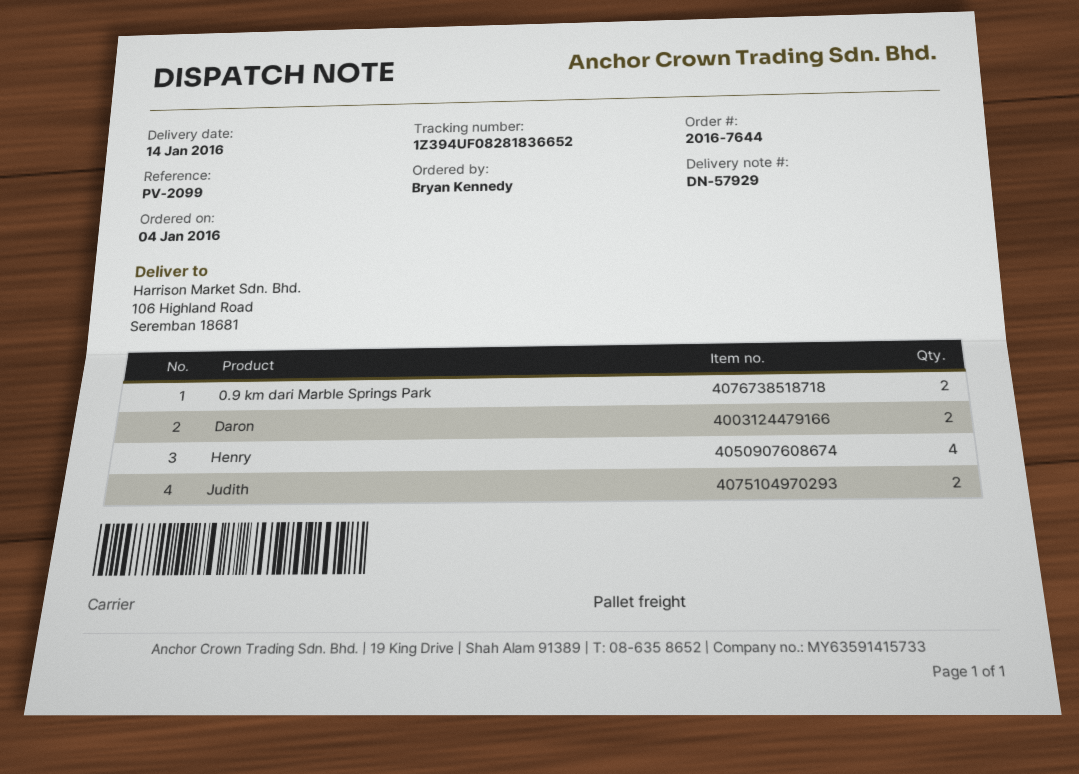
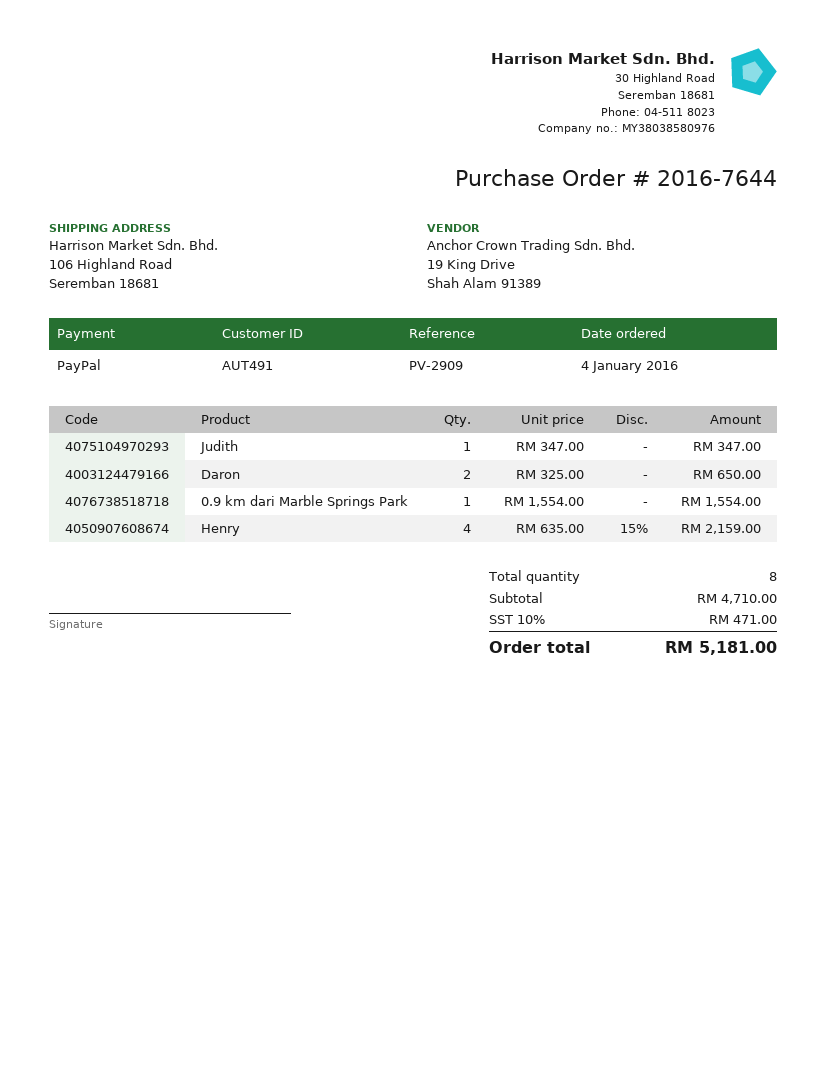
reference: PV-2099 -> PV-2909
0.9 km dari Marble Springs Park: 2 -> 1
Judith: 2 -> 1

